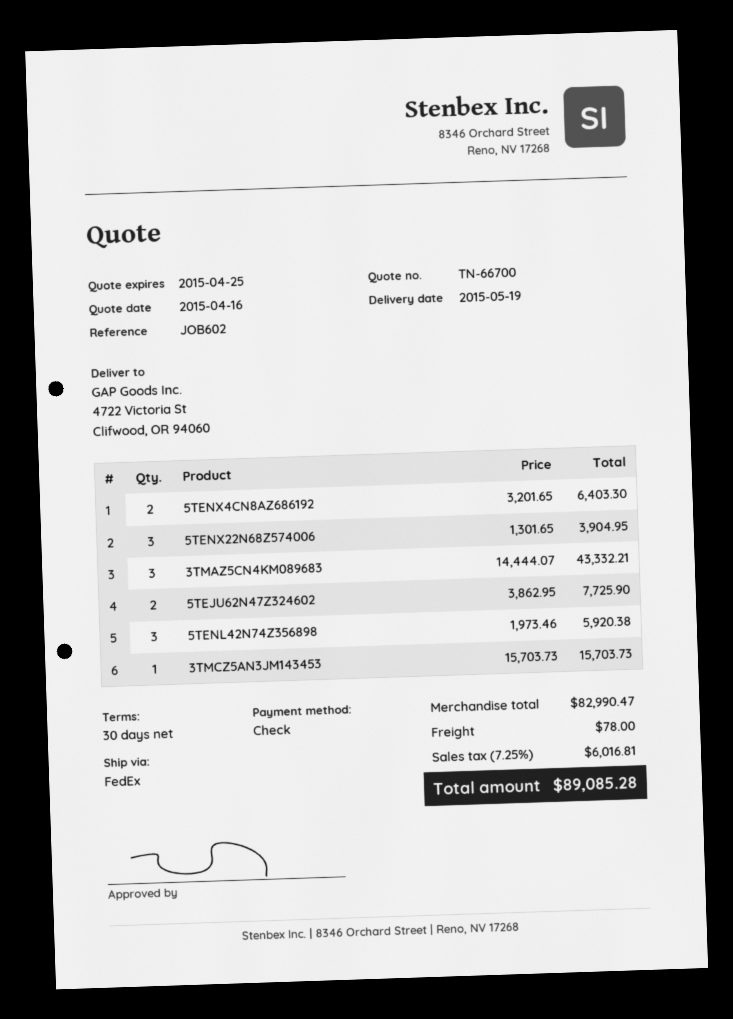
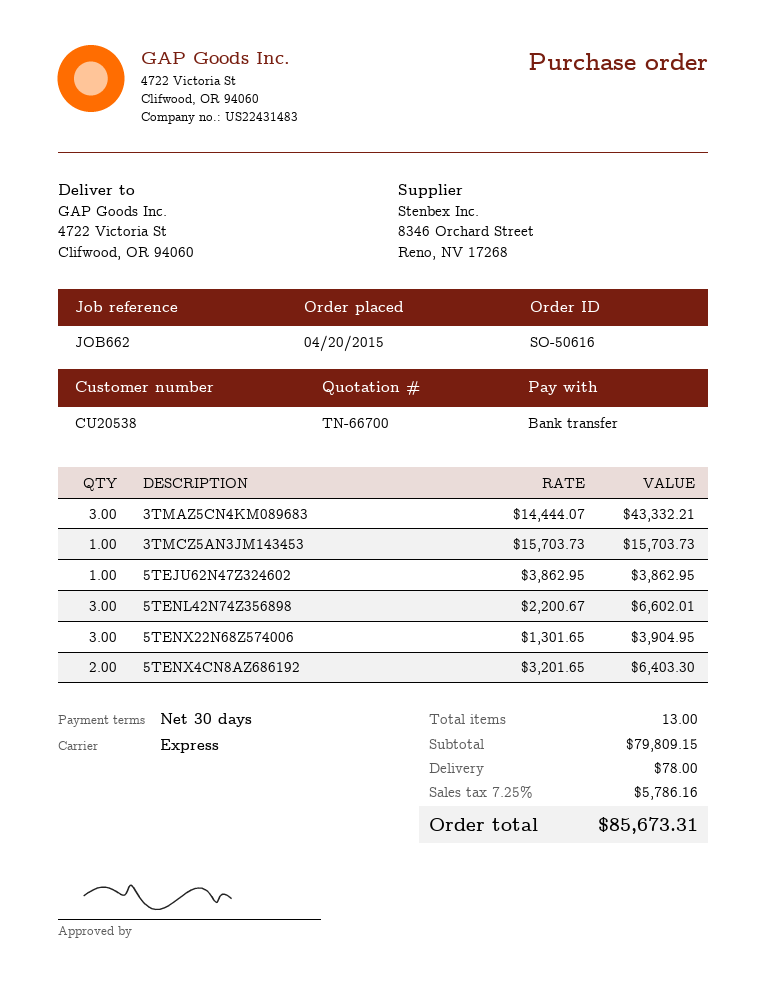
reference: JOB602 -> JOB662
payment method: cheque -> bank transfer
shipping method: FedEx -> express
5TEJU62N47Z324602: 2 x 3862.95 = 7725.90 -> 1 x 3862.95 = 3862.95
5TENL42N74Z356898: 3 x 1973.46 = 5920.38 -> 3 x 2200.67 = 6602.01
subtotal: 82990.47 -> 79809.15
tax: 7.25% = 6016.81 -> 7.25% = 5786.16
total: 89085.28 -> 85673.31

